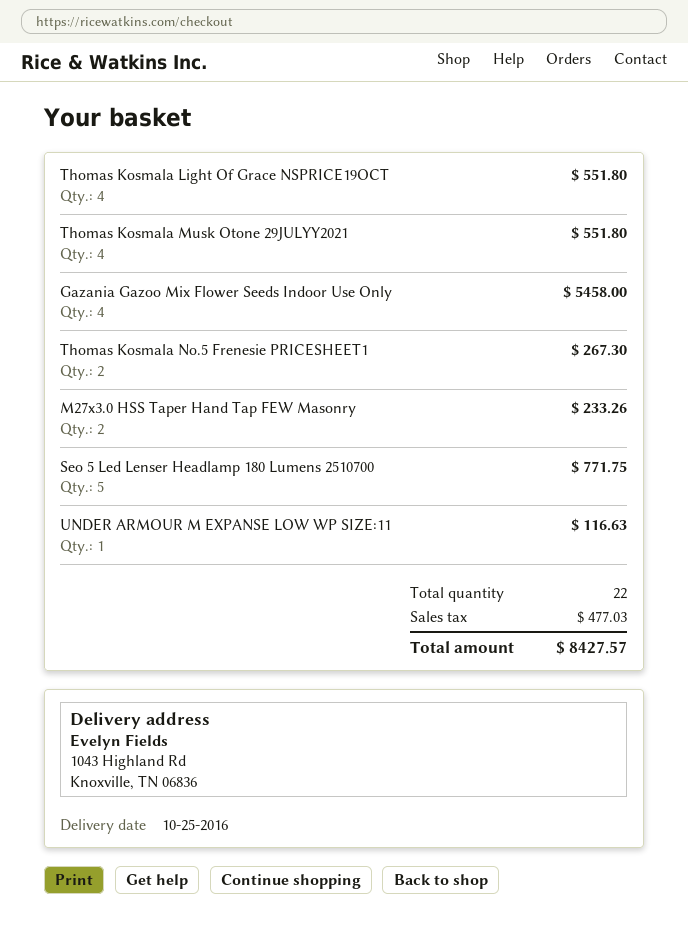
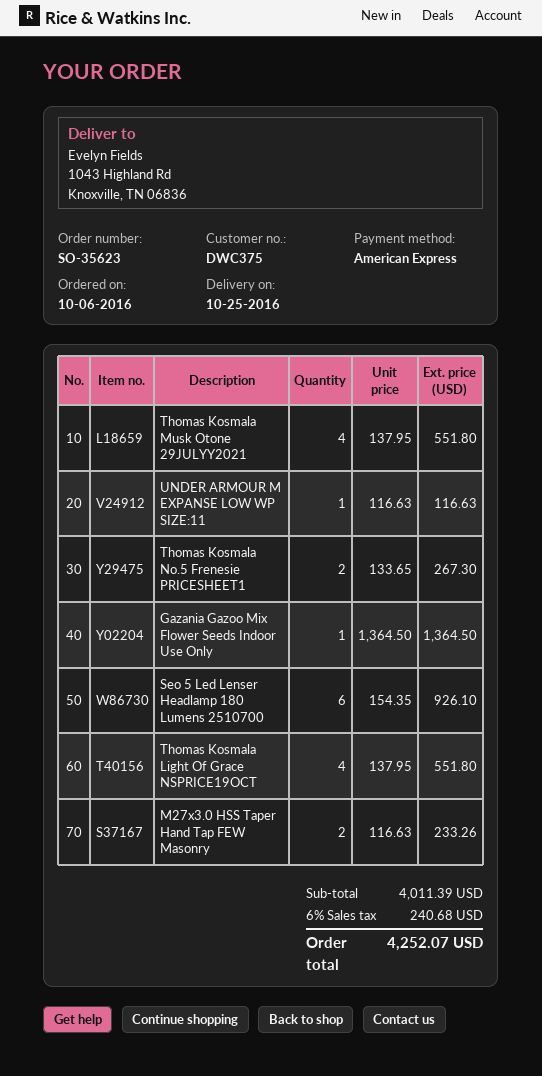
Gazania Gazoo Mix Flower Seeds Indoor Use Only: 4 for 5458.00 -> 1 for 1364.50
Seo 5 Led Lenser Headlamp 180 Lumens 2510700: 5 for 771.75 -> 6 for 926.10
tax: 477.03 -> 240.68
total: 8427.57 -> 4252.07

